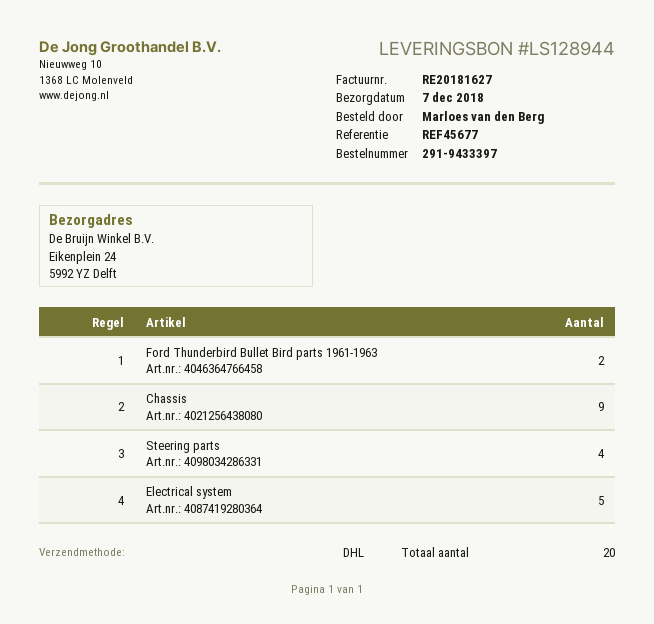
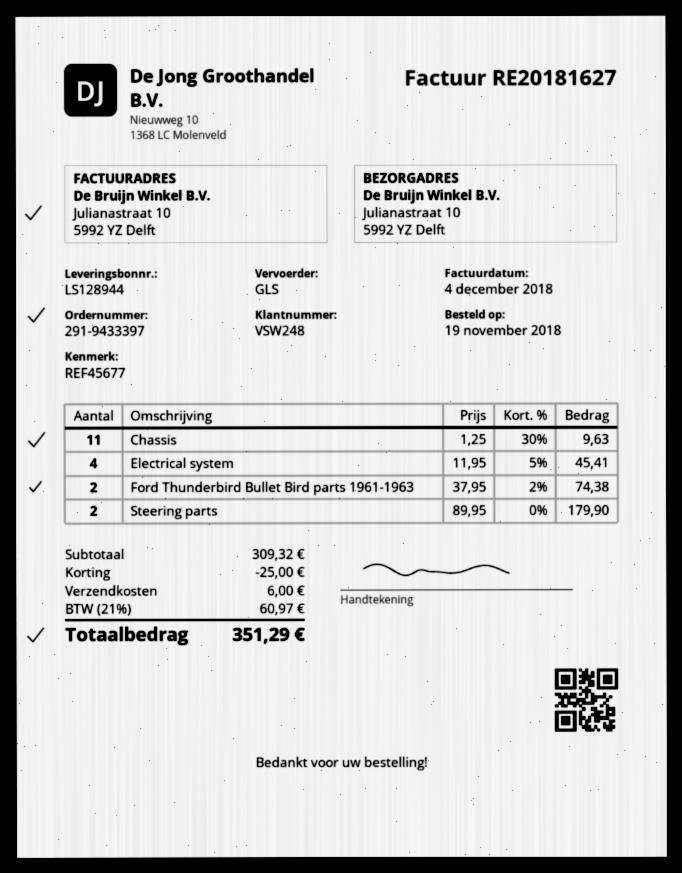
shipping method: DHL -> GLS
ship to: Eikenplein 24, 5992 YZ Delft -> Julianastraat 10, 5992 YZ Delft
Chassis: 9 -> 11
Steering parts: 4 -> 2
Electrical system: 5 -> 4

